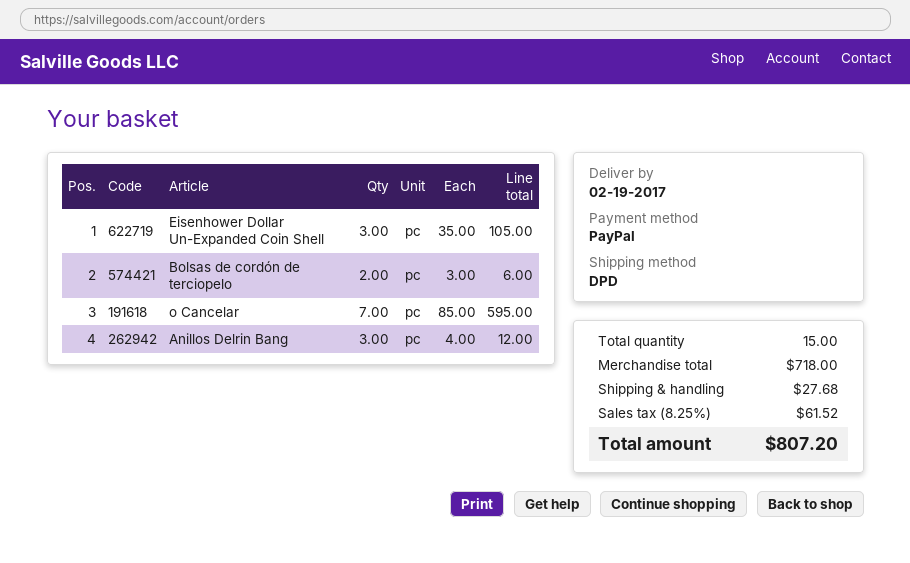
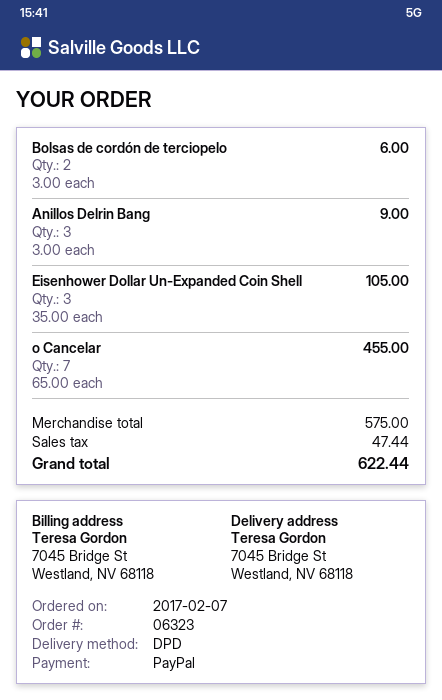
o Cancelar: 7 x 85.00 = 595.00 -> 7 x 65.00 = 455.00
Anillos Delrin Bang: 3 x 4.00 = 12.00 -> 3 x 3.00 = 9.00
subtotal: 718.00 -> 575.00
shipping: 27.68 -> none
tax: 61.52 -> 47.44
total: 807.20 -> 622.44

